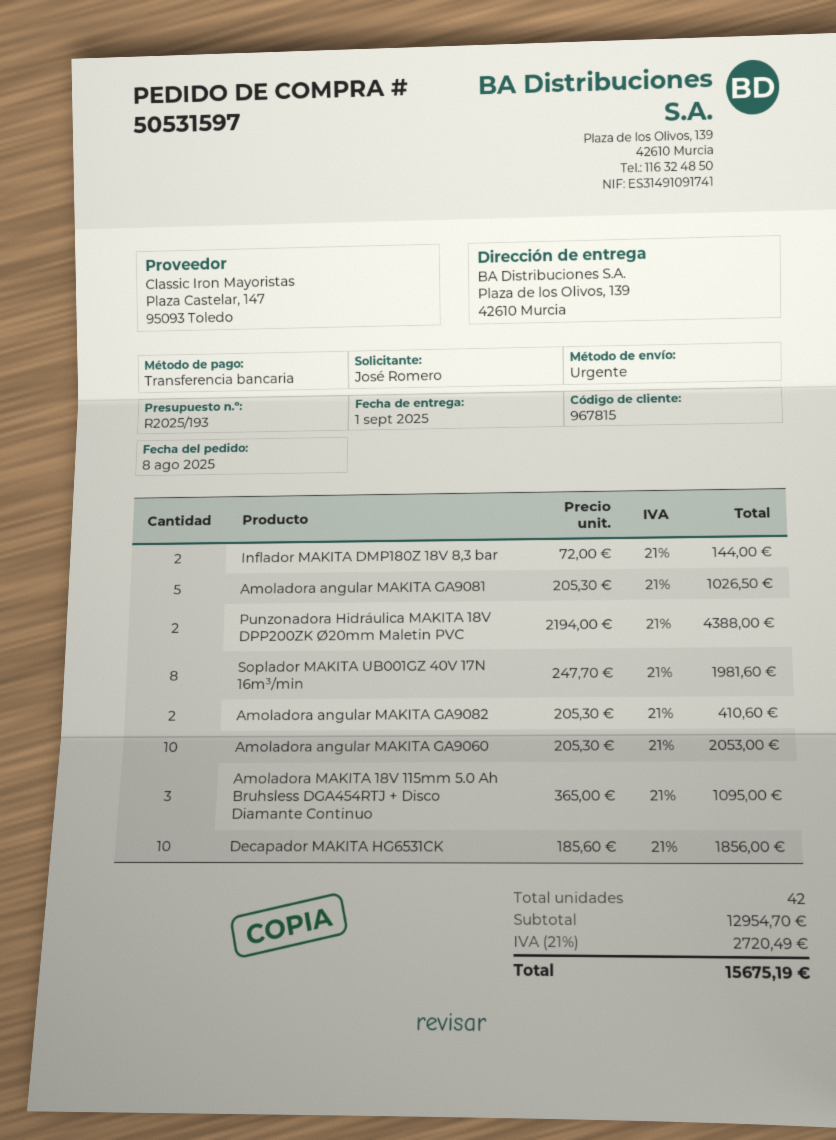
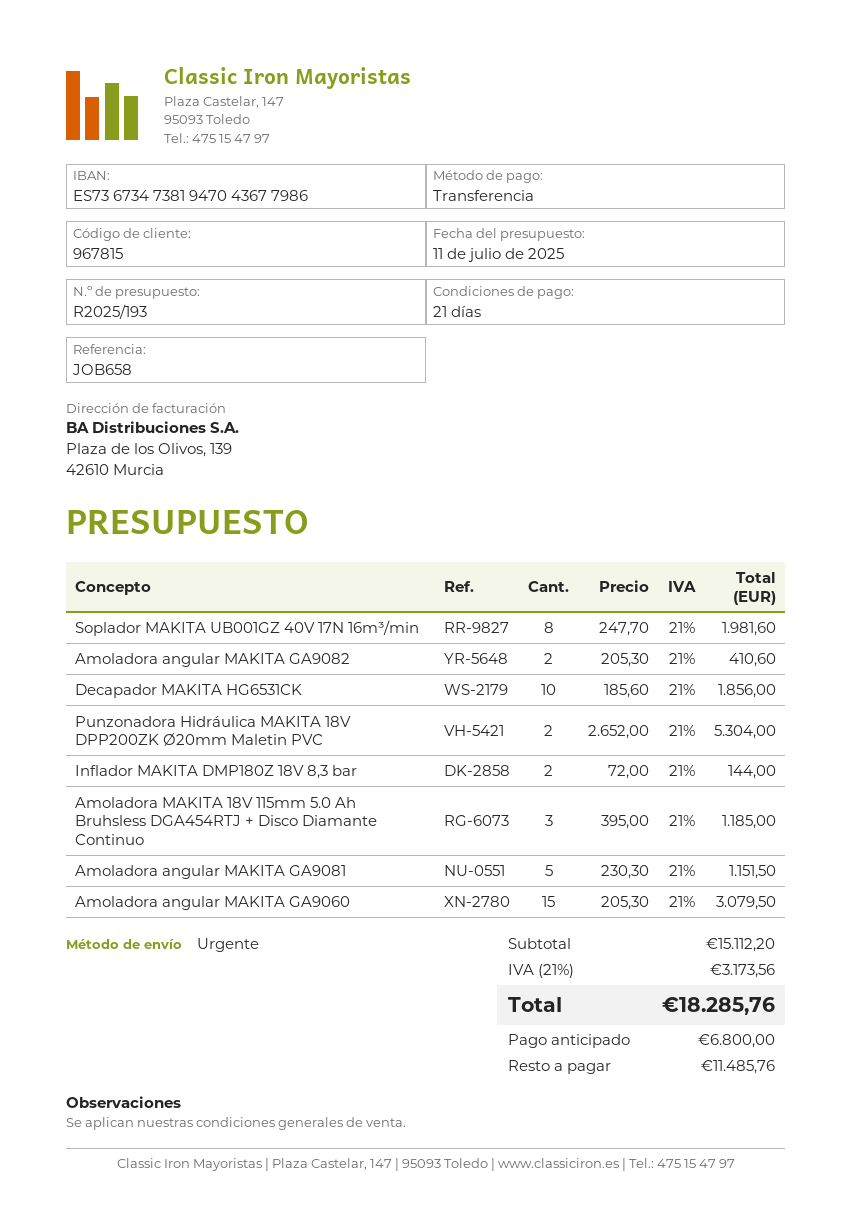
Amoladora angular MAKITA GA9081: 5 x 205.30 = 1026.50 -> 5 x 230.30 = 1151.50
Punzonadora Hidráulica MAKITA 18V DPP200ZK Ø20mm Maletin PVC: 2 x 2194.00 = 4388.00 -> 2 x 2652.00 = 5304.00
Amoladora angular MAKITA GA9060: 10 x 205.30 = 2053.00 -> 15 x 205.30 = 3079.50
Amoladora MAKITA 18V 115mm 5.0 Ah Bruhsless DGA454RTJ + Disco Diamante Continuo: 3 x 365.00 = 1095.00 -> 3 x 395.00 = 1185.00
subtotal: 12954.70 -> 15112.20
tax: 21% = 2720.49 -> 21% = 3173.56
total: 15675.19 -> 18285.76

